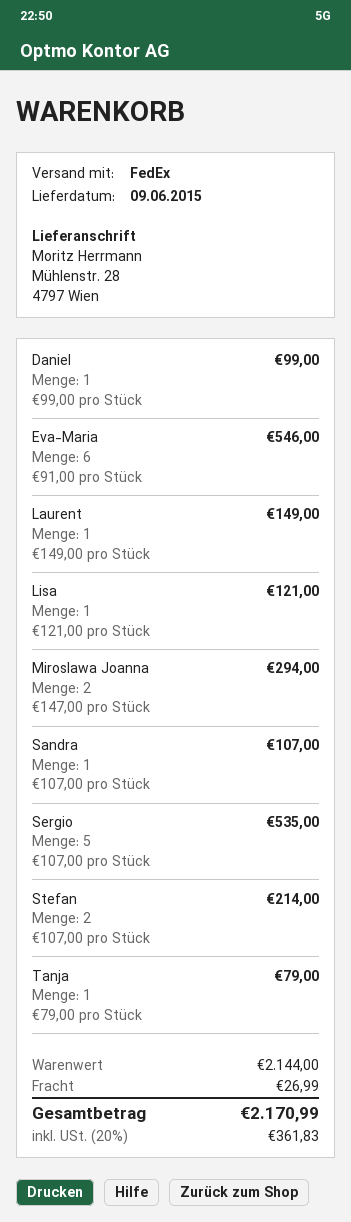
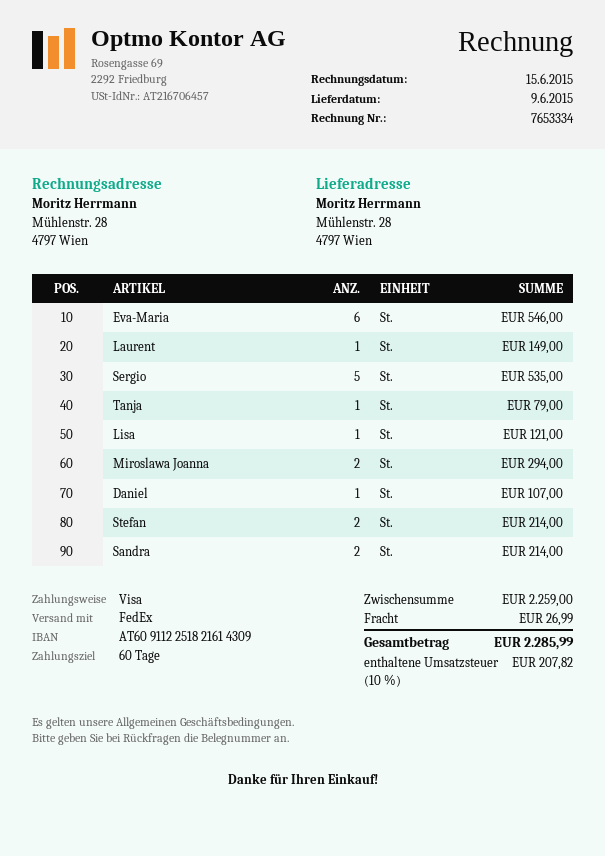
Daniel: 1 for 99.00 -> 1 for 107.00
Sandra: 1 for 107.00 -> 2 for 214.00
subtotal: 2144.00 -> 2259.00
tax: 20% = 361.83 -> 10% = 207.82
total: 2170.99 -> 2285.99

